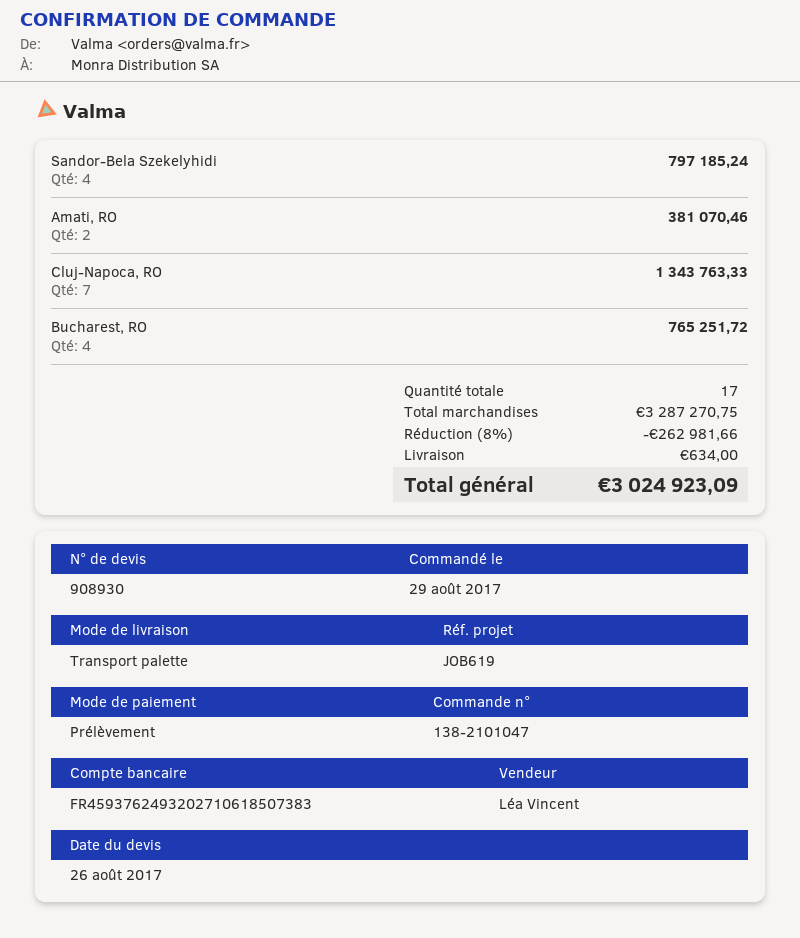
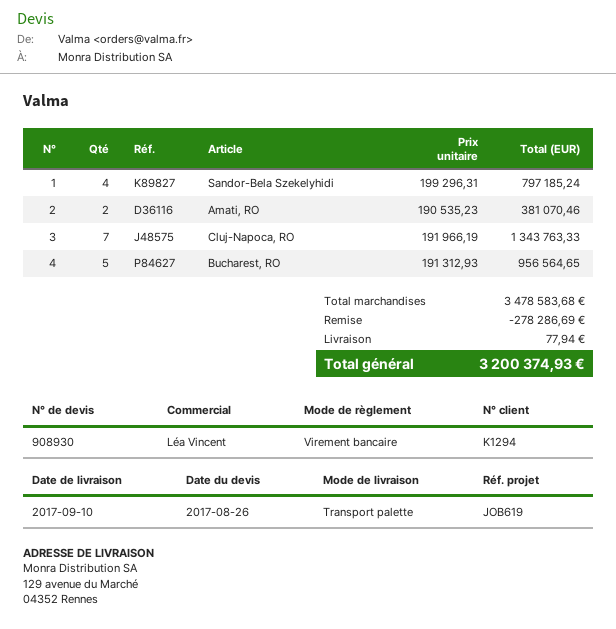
payment method: direct debit -> bank transfer
Bucharest, RO: 4 for 765251.72 -> 5 for 956564.65
subtotal: 3287270.75 -> 3478583.68
discount: 262981.66 -> 278286.69
shipping: 634.00 -> 77.94
total: 3024923.09 -> 3200374.93

